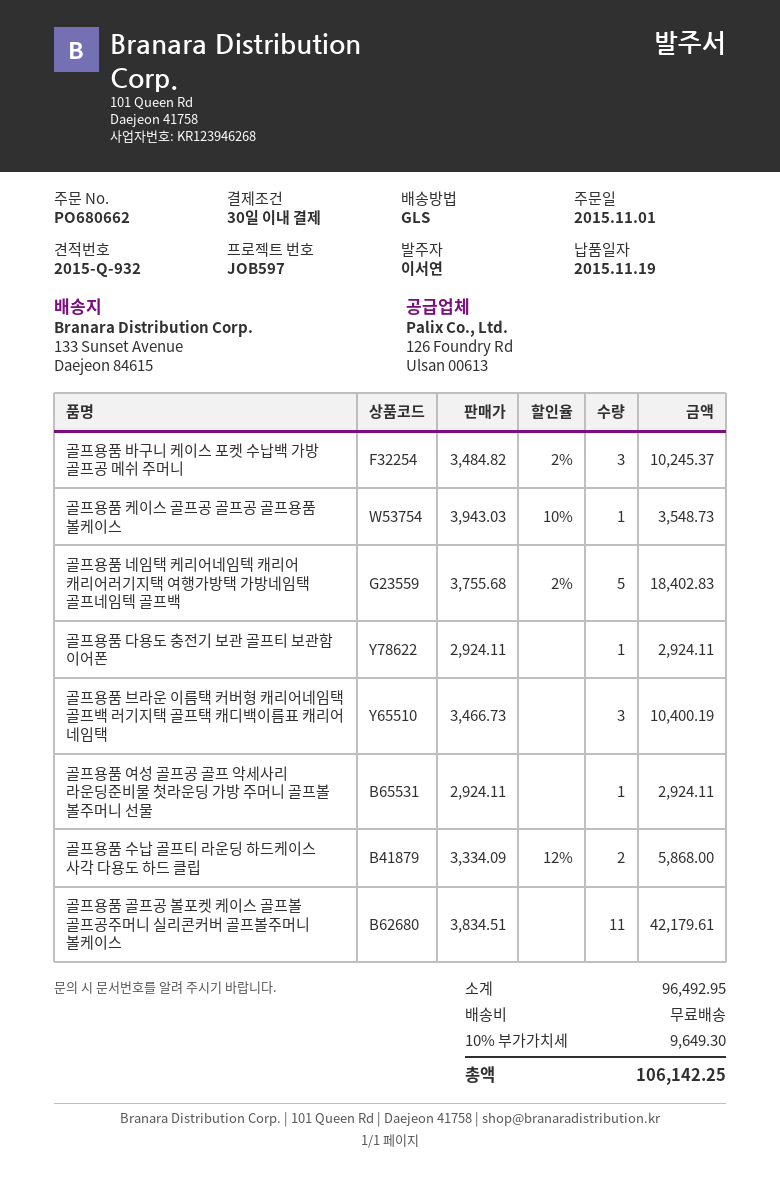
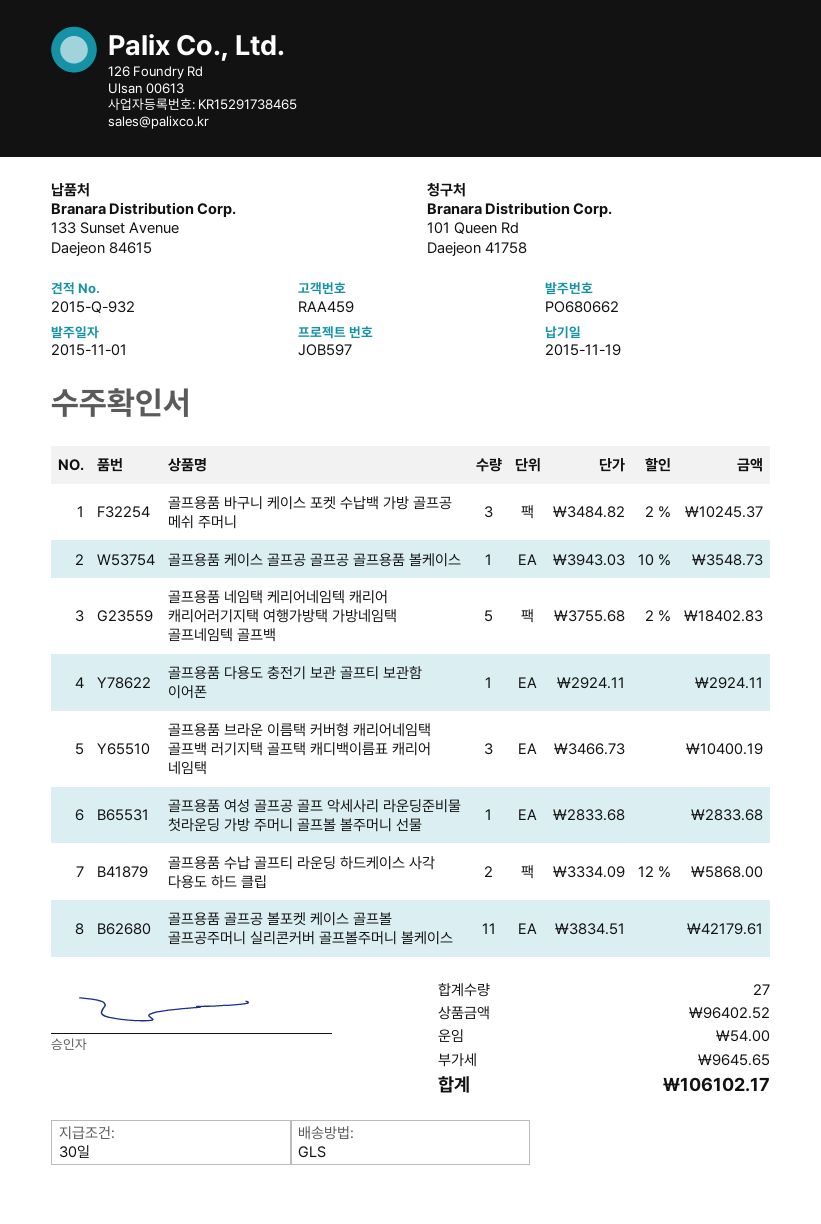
골프용품 여성 골프공 골프 악세사리 라운딩준비물 첫라운딩 가방 주머니 골프볼 볼주머니 선물: 1 x 2924.11 = 2924.11 -> 1 x 2833.68 = 2833.68
subtotal: 96492.95 -> 96402.52
shipping: 0.00 -> 54.00
tax: 9649.30 -> 9645.65
total: 106142.25 -> 106102.17

